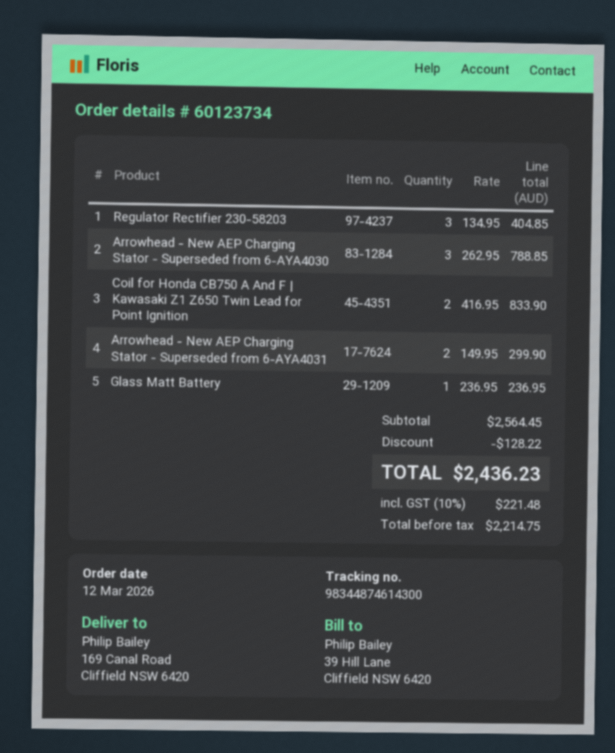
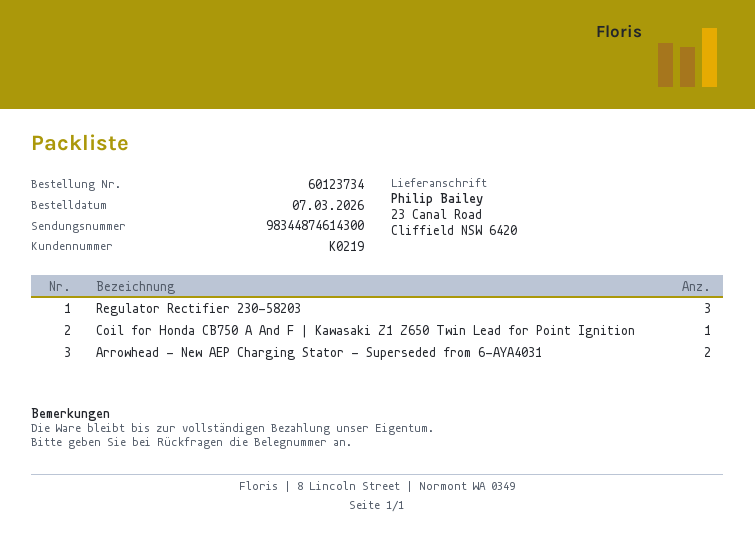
order date: 2026-03-12 -> 2026-03-07
ship to: 169 Canal Road, Cliffield NSW 6420 -> 23 Canal Road, Cliffield NSW 6420
Arrowhead - New AEP Charging Stator - Superseded from 6-AYA4030: 3 -> none
Coil for Honda CB750 A And F | Kawasaki Z1 Z650 Twin Lead for Point Ignition: 2 -> 1
Glass Matt Battery: 1 -> none

